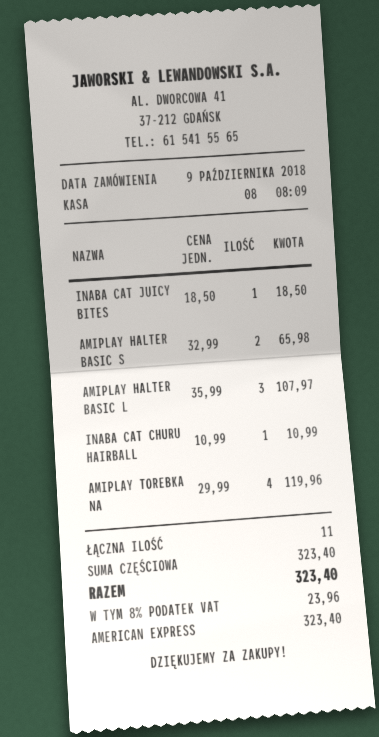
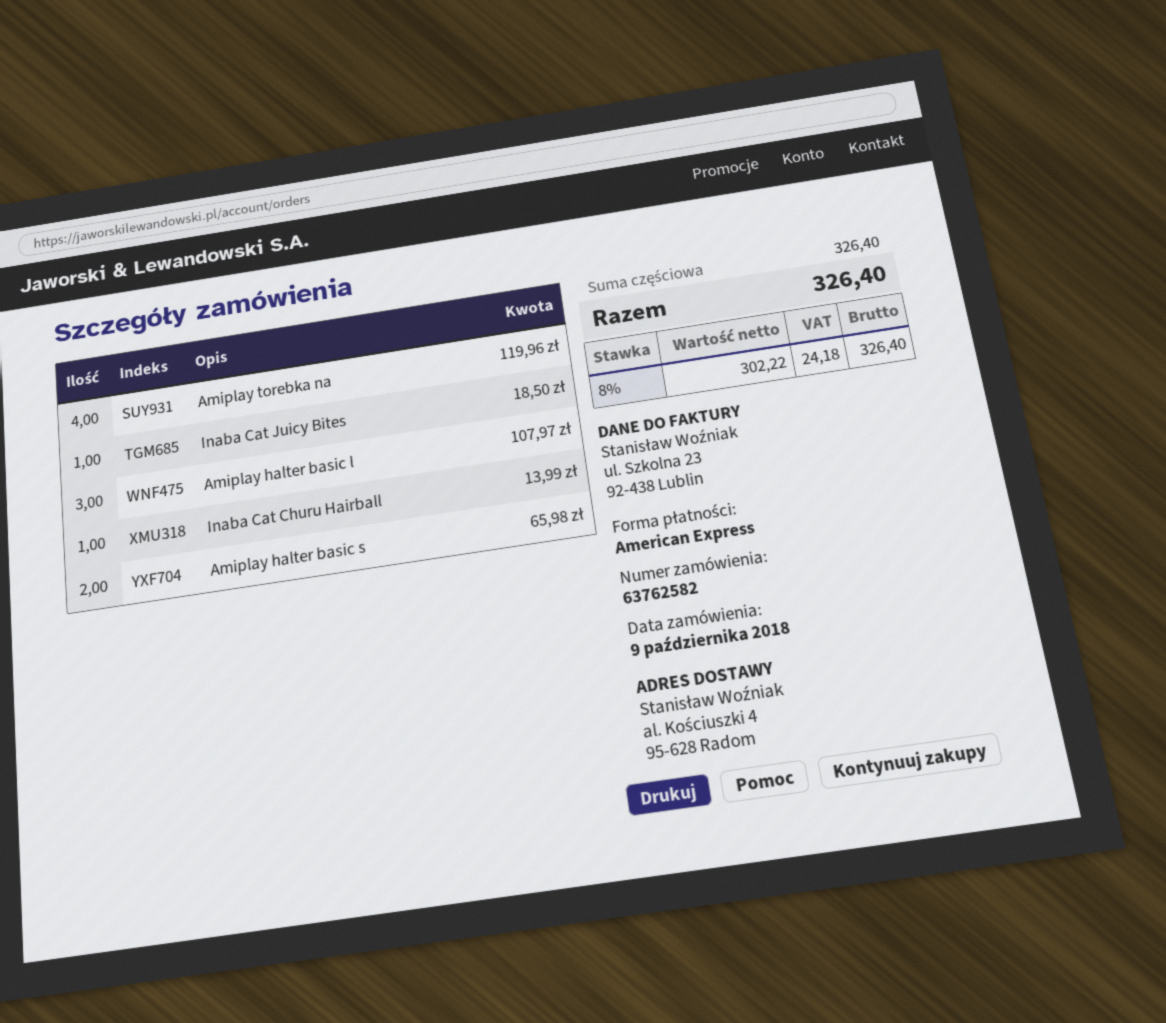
INABA CAT CHURU HAIRBALL: 1 for 10.99 -> 1 for 13.99
subtotal: 323.40 -> 326.40
tax: 8% = 23.96 -> 8% = 24.18
total: 323.40 -> 326.40

